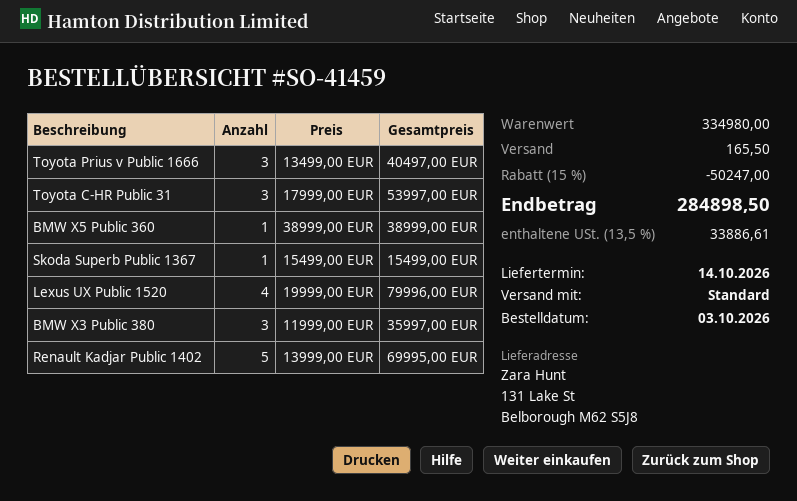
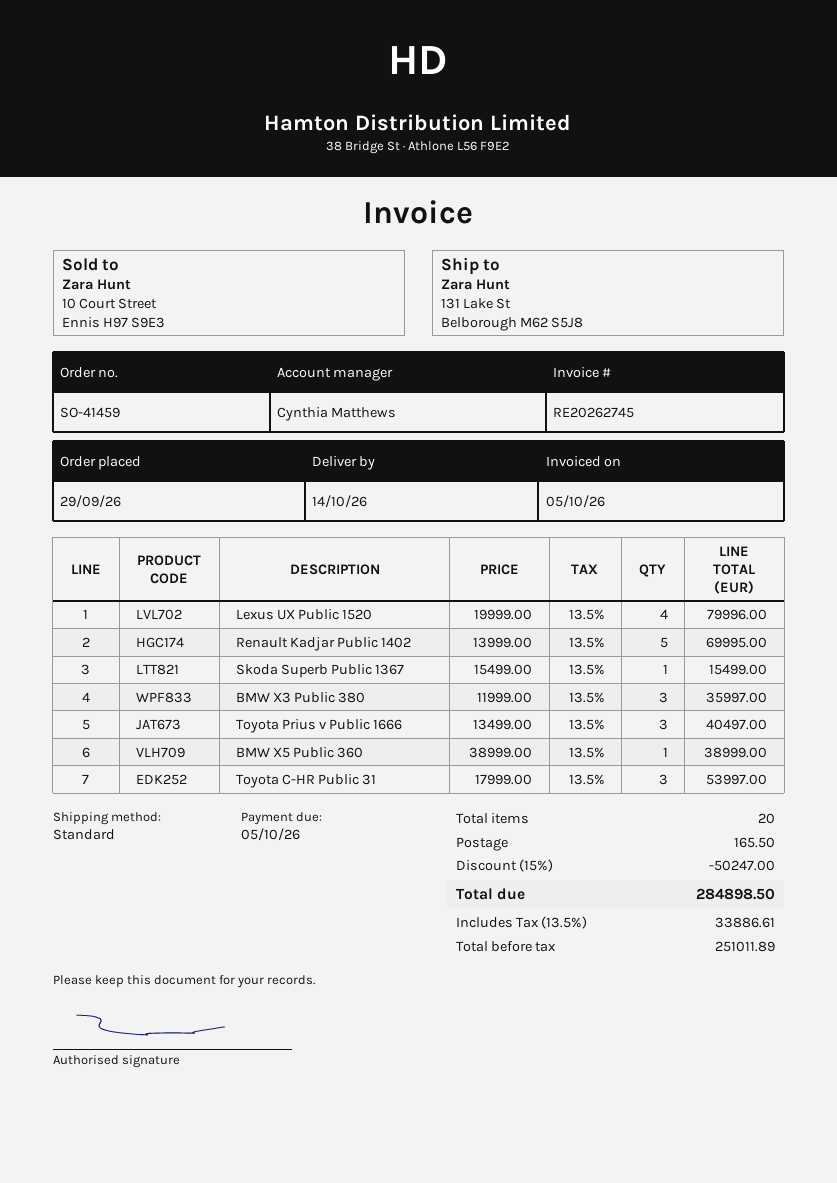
order date: 2026-10-03 -> 2026-09-29

